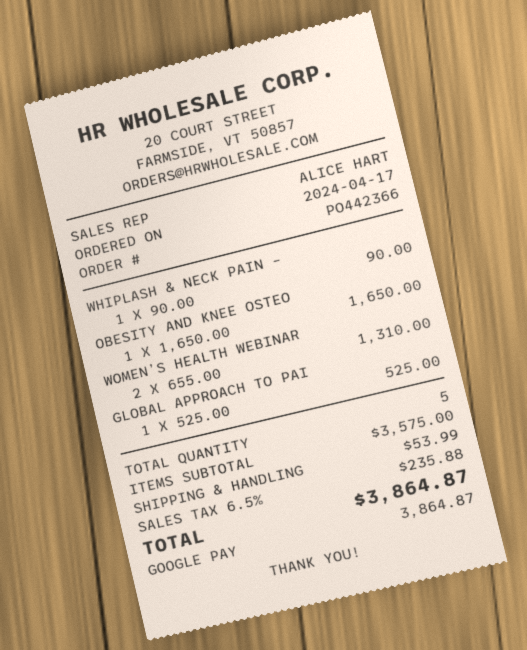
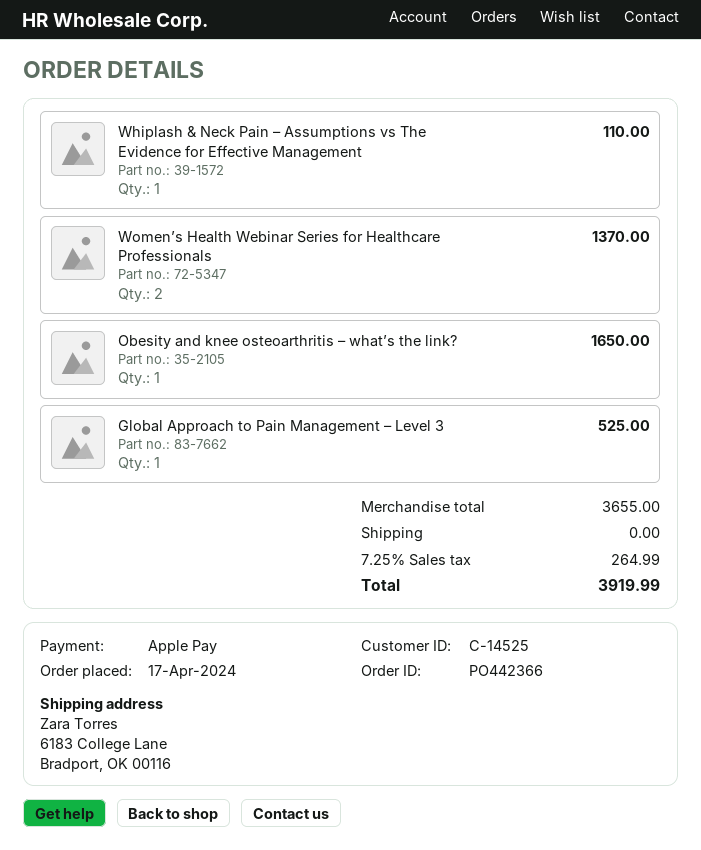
payment method: Google Pay -> Apple Pay
WHIPLASH & NECK PAIN –: 1 for 90.00 -> 1 for 110.00
WOMEN’S HEALTH WEBINAR: 2 for 1310.00 -> 2 for 1370.00
subtotal: 3575.00 -> 3655.00
shipping: 53.99 -> 0.00
tax: 6.5% = 235.88 -> 7.25% = 264.99
total: 3864.87 -> 3919.99

